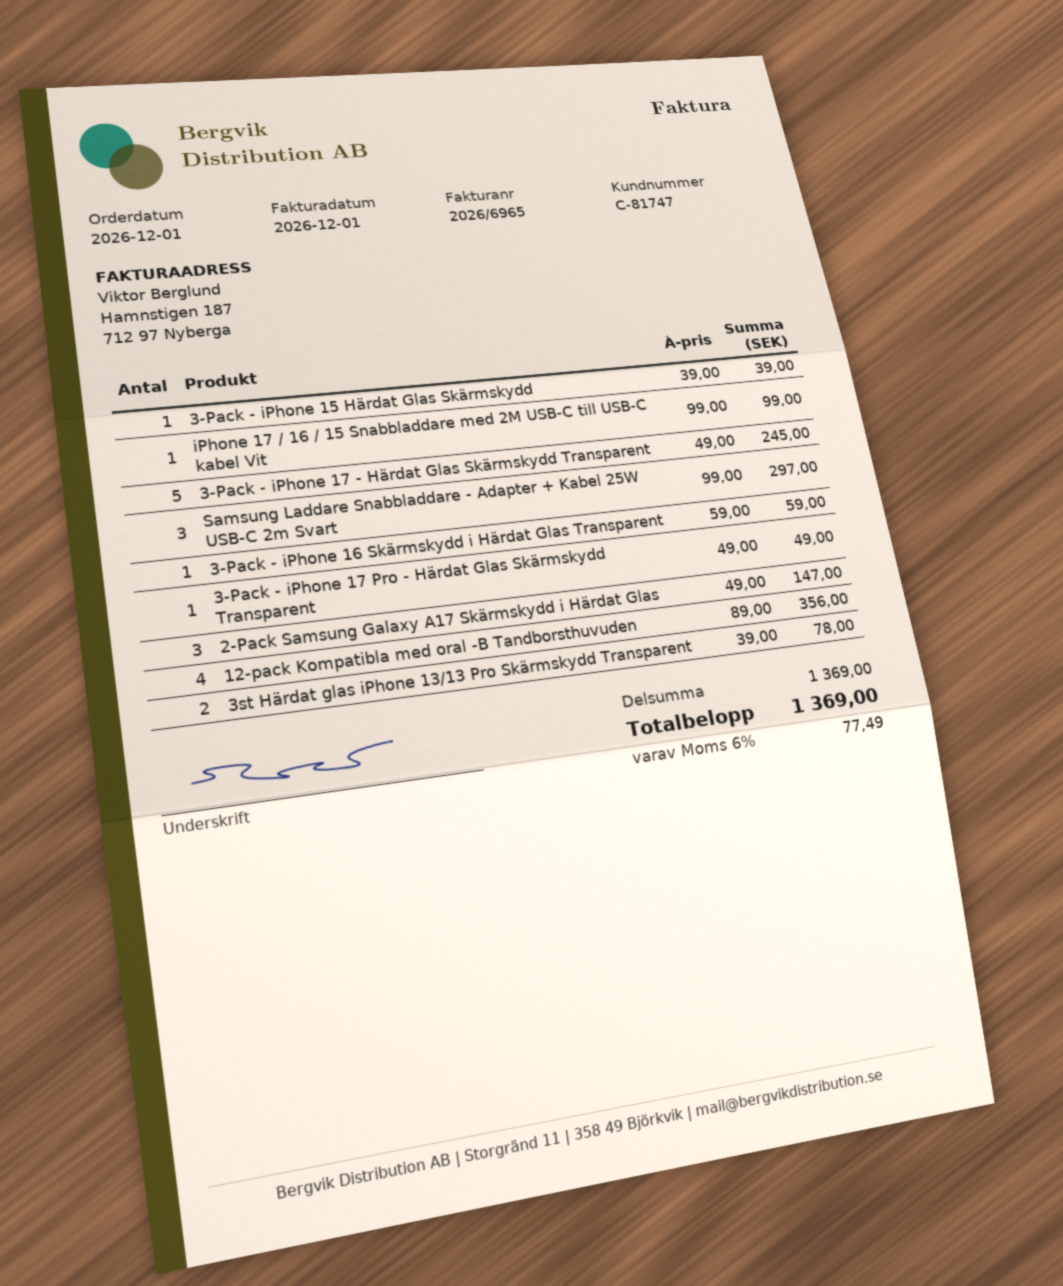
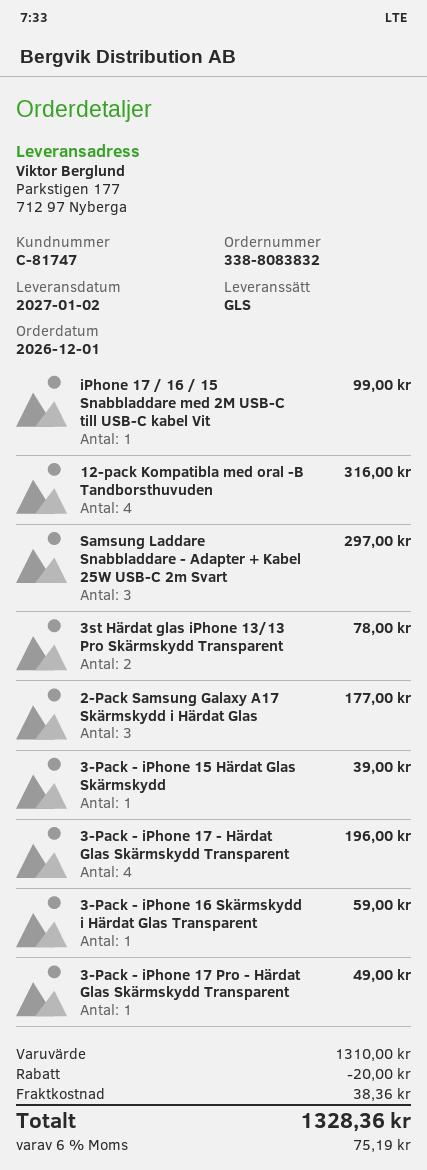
3-Pack - iPhone 17 - Härdat Glas Skärmskydd Transparent: 5 for 245.00 -> 4 for 196.00
2-Pack Samsung Galaxy A17 Skärmskydd i Härdat Glas: 3 for 147.00 -> 3 for 177.00
12-pack Kompatibla med oral -B Tandborsthuvuden: 4 for 356.00 -> 4 for 316.00
subtotal: 1369.00 -> 1310.00
discount: none -> 20.00
shipping: none -> 38.36
tax: 6% = 77.49 -> 6% = 75.19
total: 1369.00 -> 1328.36

